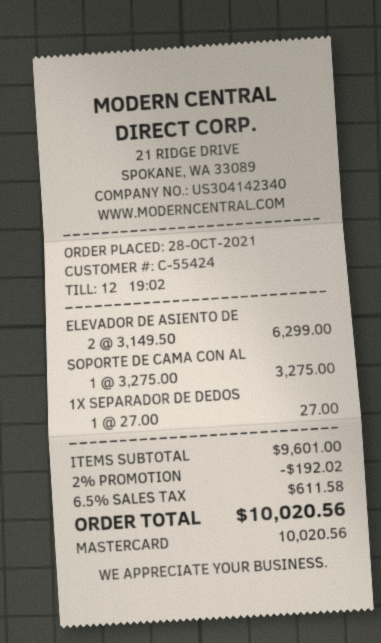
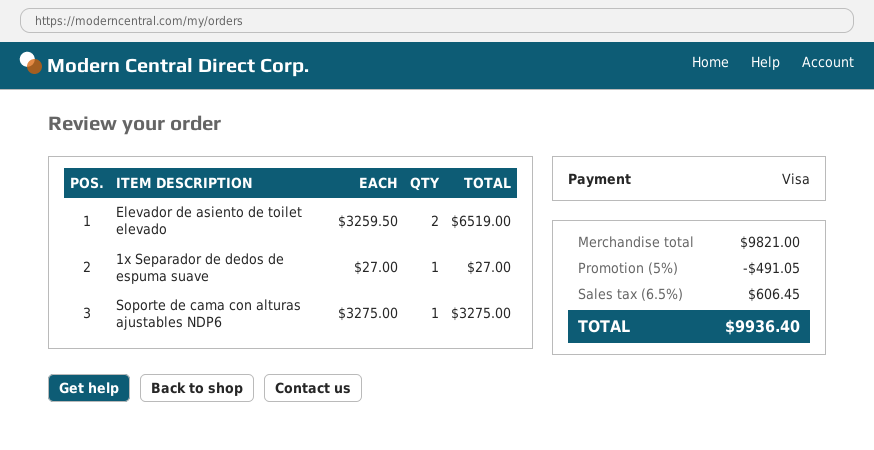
payment method: Mastercard -> Visa
ELEVADOR DE ASIENTO DE: 2 x 3149.50 = 6299.00 -> 2 x 3259.50 = 6519.00
subtotal: 9601.00 -> 9821.00
discount: 2% = 192.02 -> 5% = 491.05
tax: 6.5% = 611.58 -> 6.5% = 606.45
total: 10020.56 -> 9936.40

